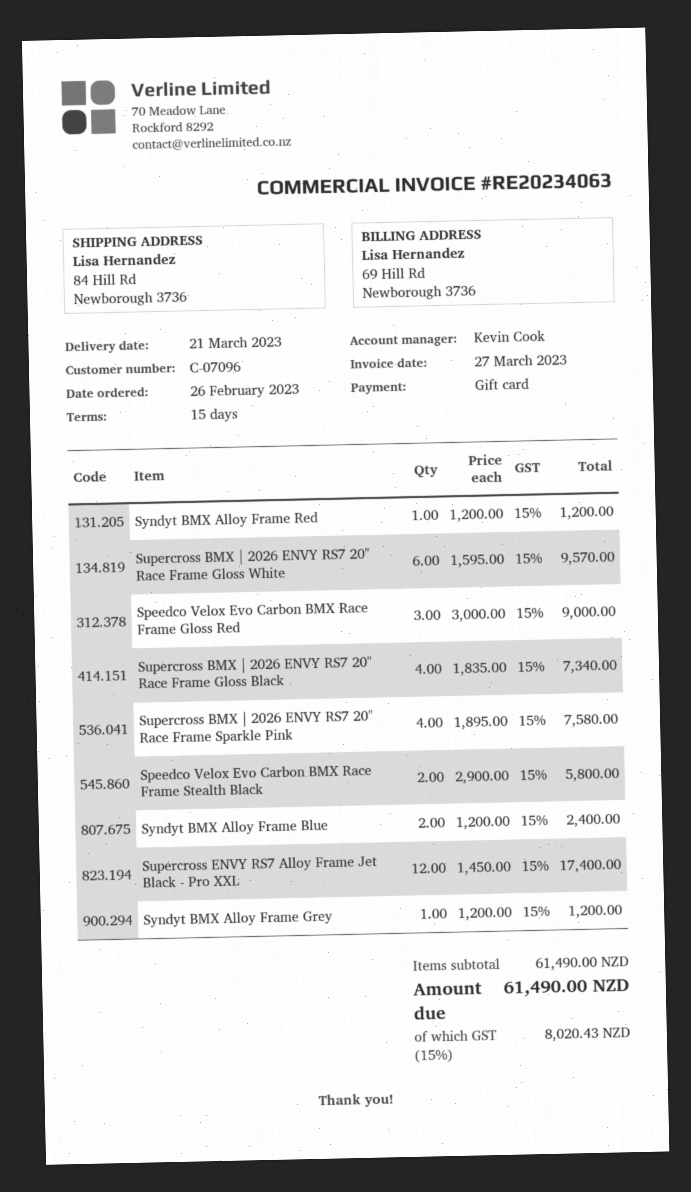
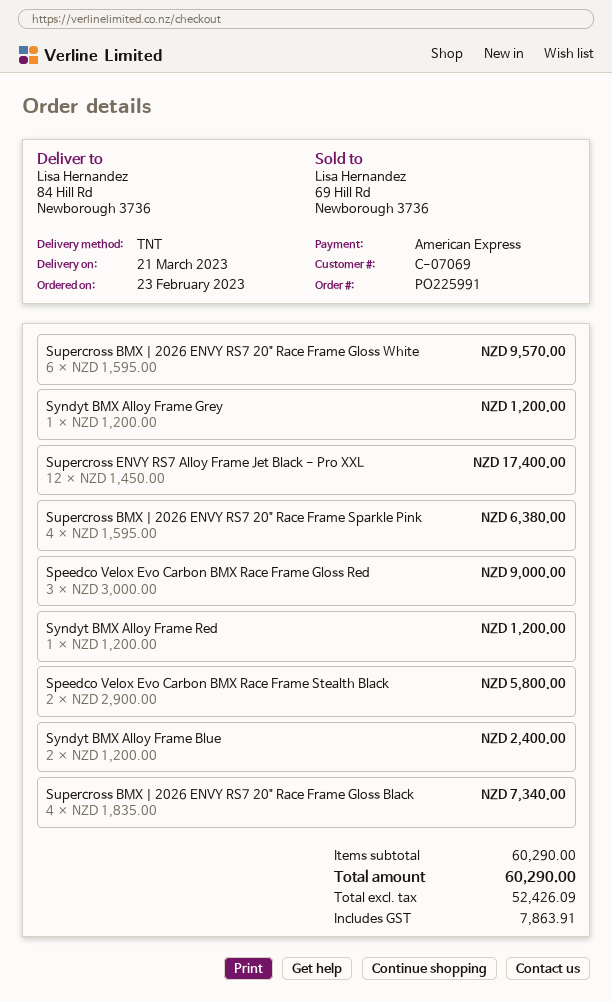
order date: 2023-02-26 -> 2023-02-23
customer number: C-07096 -> C-07069
payment method: gift card -> American Express
Supercross BMX | 2026 ENVY RS7 20" Race Frame Sparkle Pink: 4 x 1895.00 = 7580.00 -> 4 x 1595.00 = 6380.00
subtotal: 61490.00 -> 60290.00
tax: 8020.43 -> 7863.91
total: 61490.00 -> 60290.00

